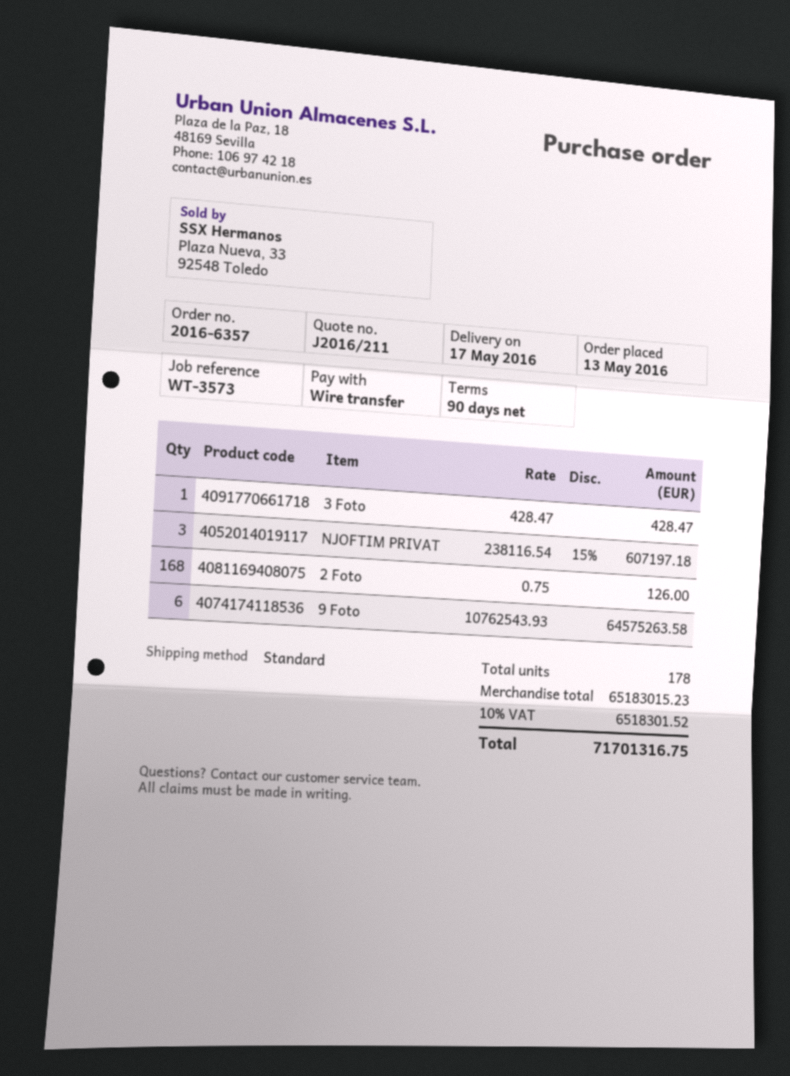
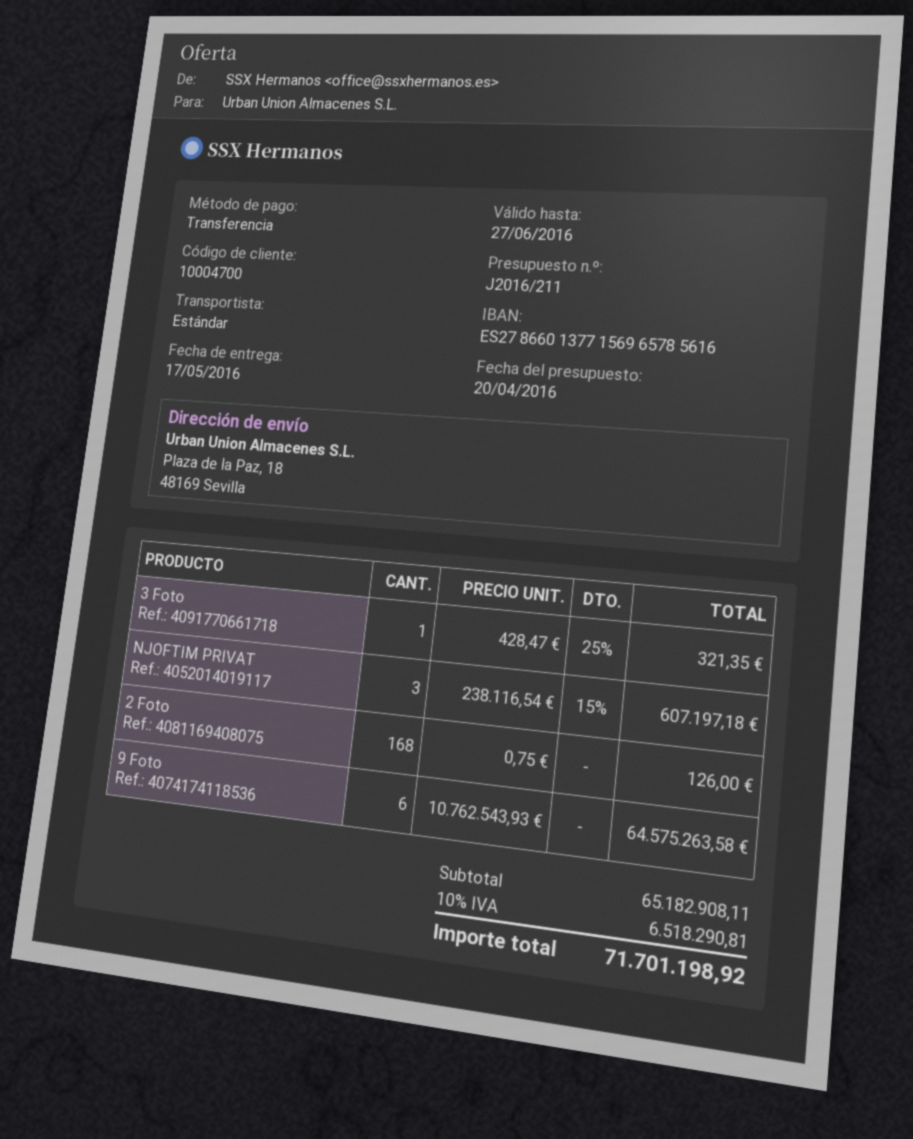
3 Foto: 1 x 428.47 = 428.47 -> 1 x 428.47 - 25% = 321.35
subtotal: 65183015.23 -> 65182908.11
tax: 10% = 6518301.52 -> 10% = 6518290.81
total: 71701316.75 -> 71701198.92

